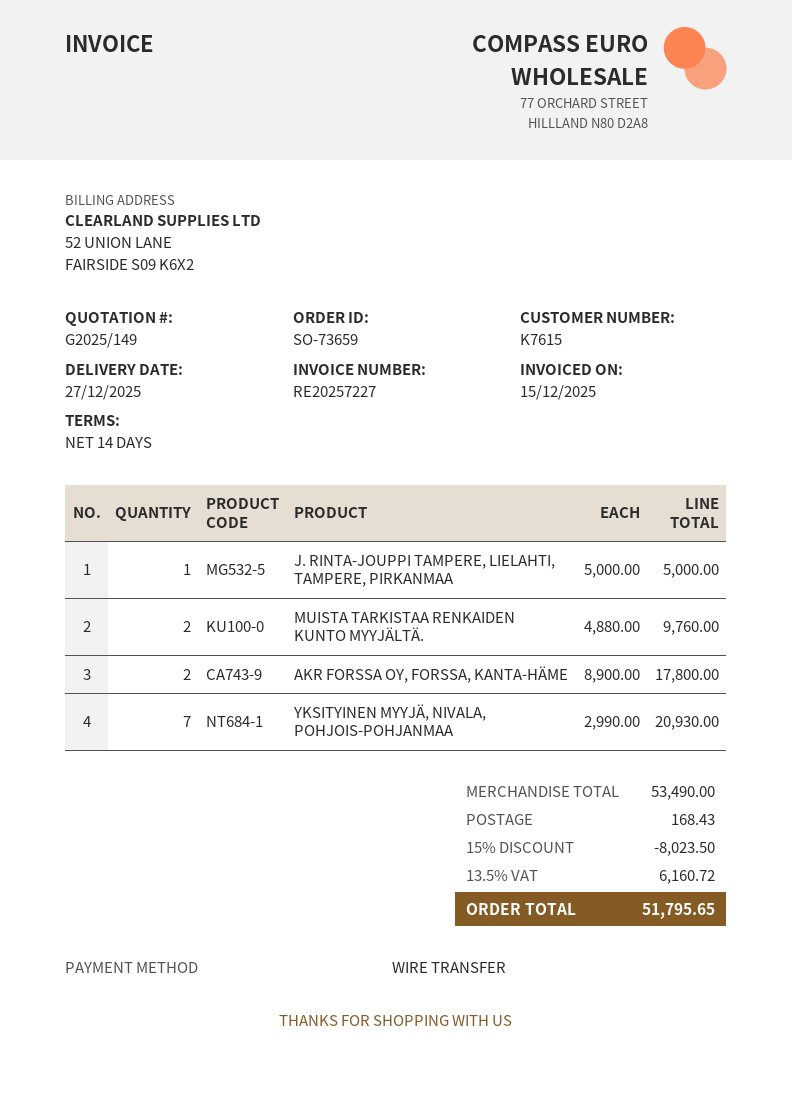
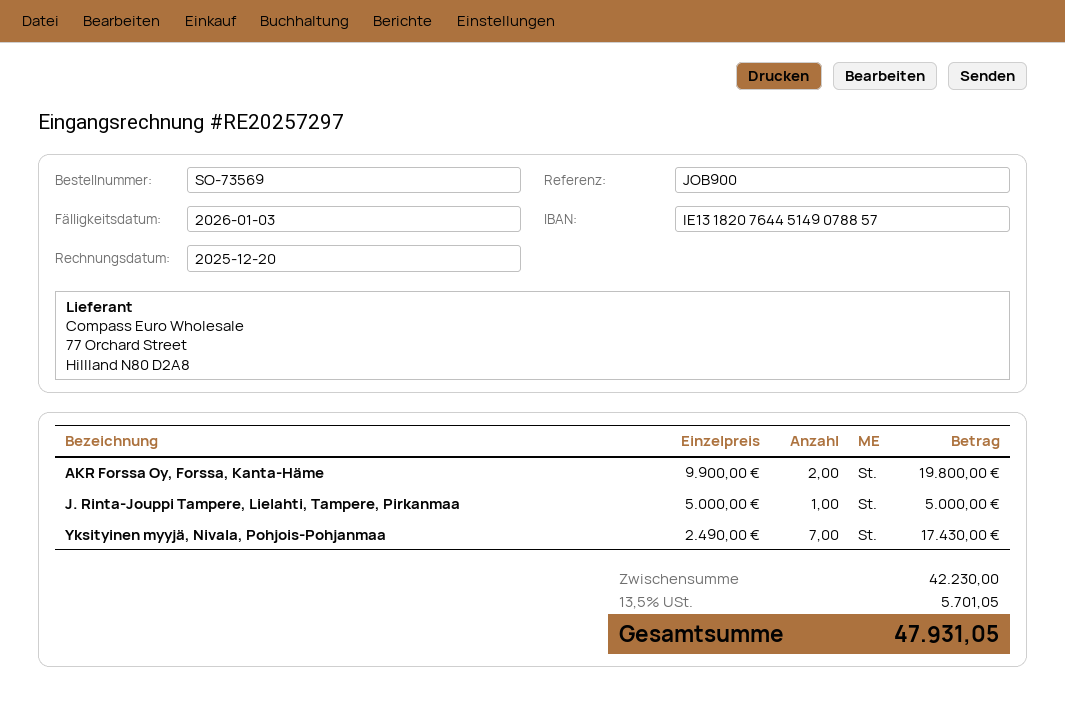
order number: SO-73659 -> SO-73569
invoice number: RE20257227 -> RE20257297
invoice date: 2025-12-15 -> 2025-12-20
MUISTA TARKISTAA RENKAIDEN KUNTO MYYJÄLTÄ.: 2 x 4880.00 = 9760.00 -> none
AKR FORSSA OY, FORSSA, KANTA-HÄME: 2 x 8900.00 = 17800.00 -> 2 x 9900.00 = 19800.00
YKSITYINEN MYYJÄ, NIVALA, POHJOIS-POHJANMAA: 7 x 2990.00 = 20930.00 -> 7 x 2490.00 = 17430.00
subtotal: 53490.00 -> 42230.00
discount: 15% = 8023.50 -> none
shipping: 168.43 -> none
tax: 13.5% = 6160.72 -> 13.5% = 5701.05
total: 51795.65 -> 47931.05

